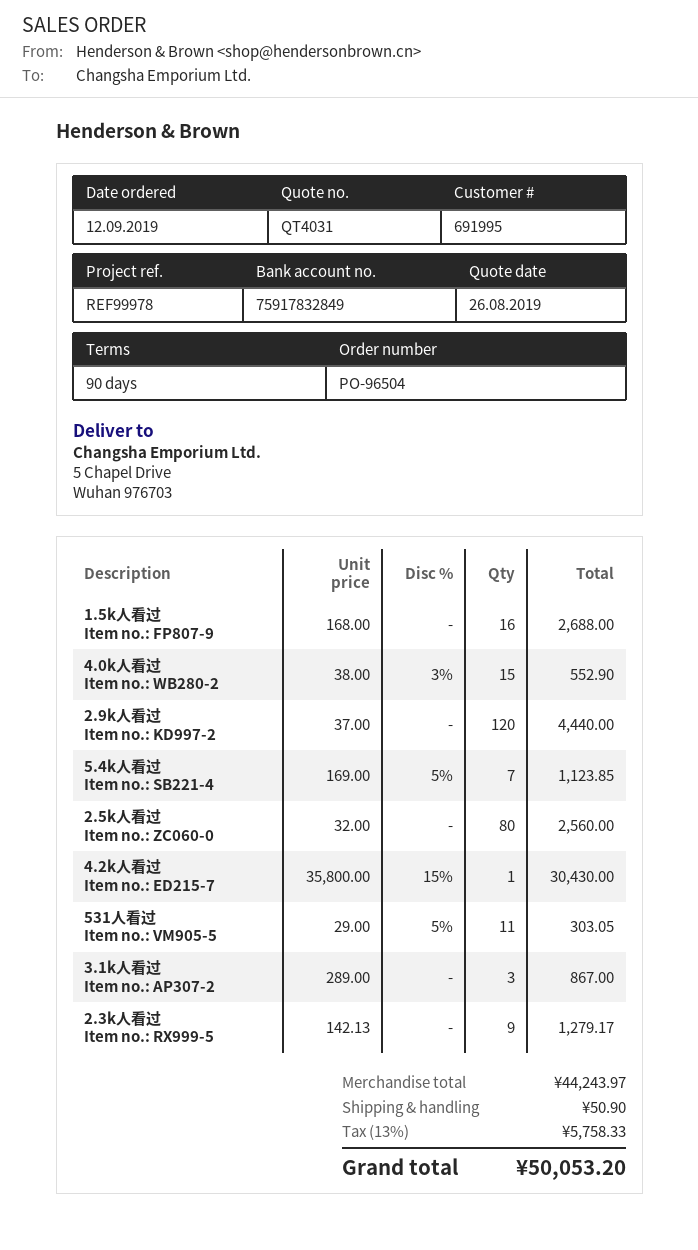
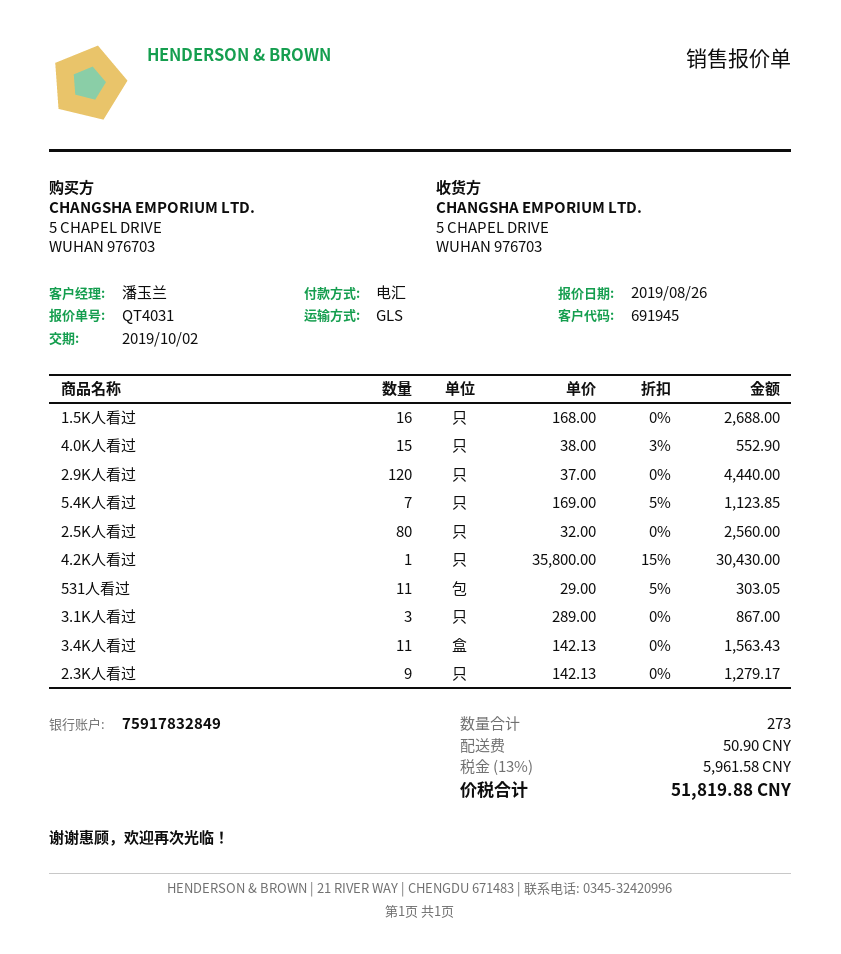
customer number: 691995 -> 691945
3.4K人看过: none -> 11 x 142.13 = 1563.43
tax: 13% = 5758.33 -> 13% = 5961.58
total: 50053.20 -> 51819.88

